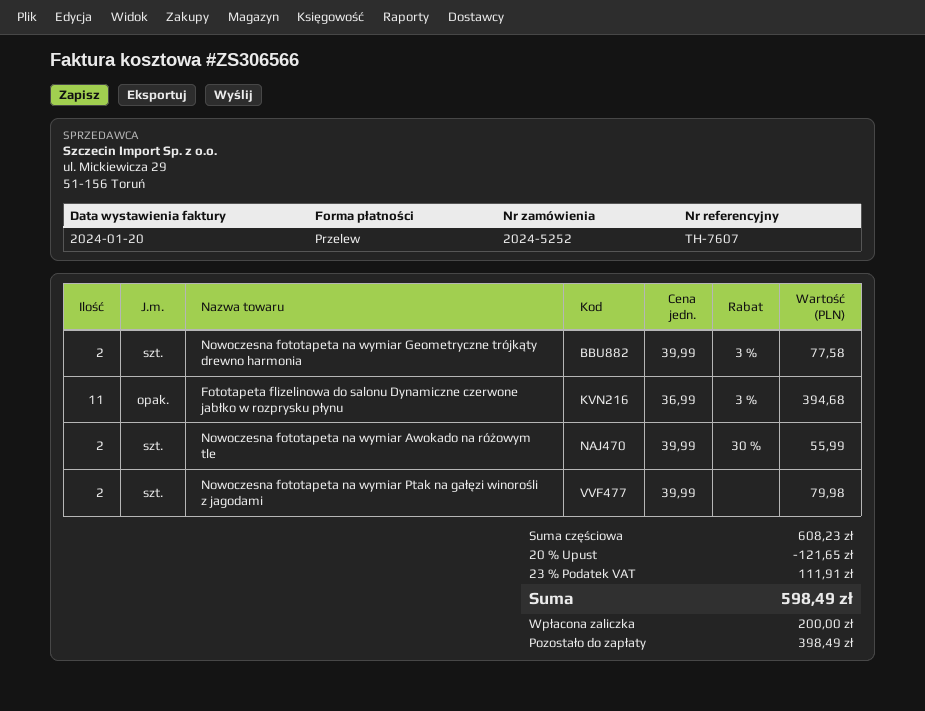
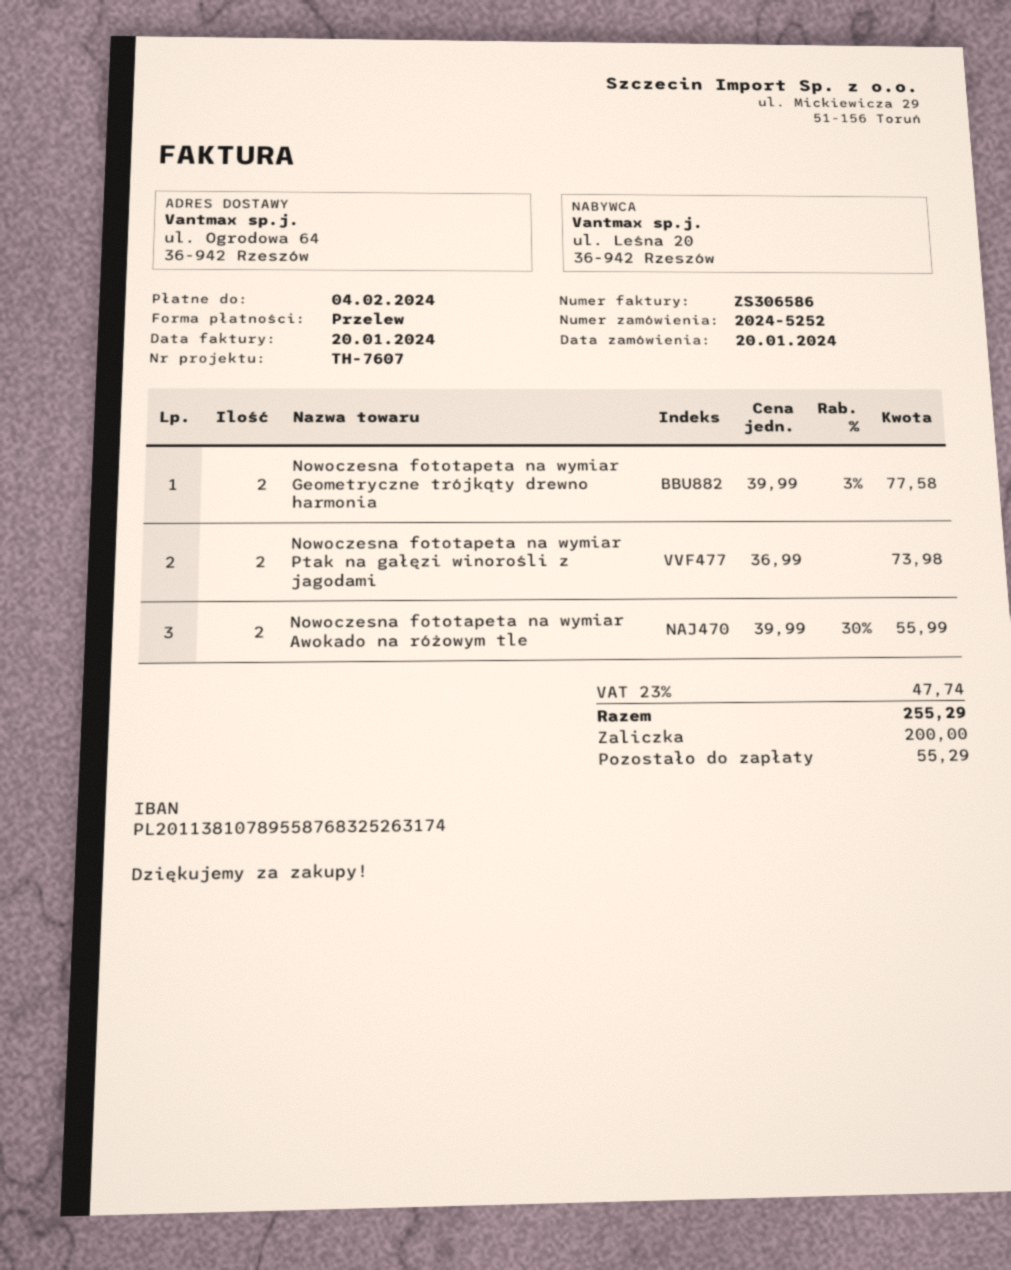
invoice number: ZS306566 -> ZS306586
Fototapeta flizelinowa do salonu Dynamiczne czerwone jabłko w rozprysku płynu: 11 x 36.99 - 3% = 394.68 -> none
Nowoczesna fototapeta na wymiar Ptak na gałęzi winorośli z jagodami: 2 x 39.99 = 79.98 -> 2 x 36.99 = 73.98
discount: 20% = 121.65 -> none
tax: 23% = 111.91 -> 23% = 47.74
total: 598.49 -> 255.29
balance: 398.49 -> 55.29

